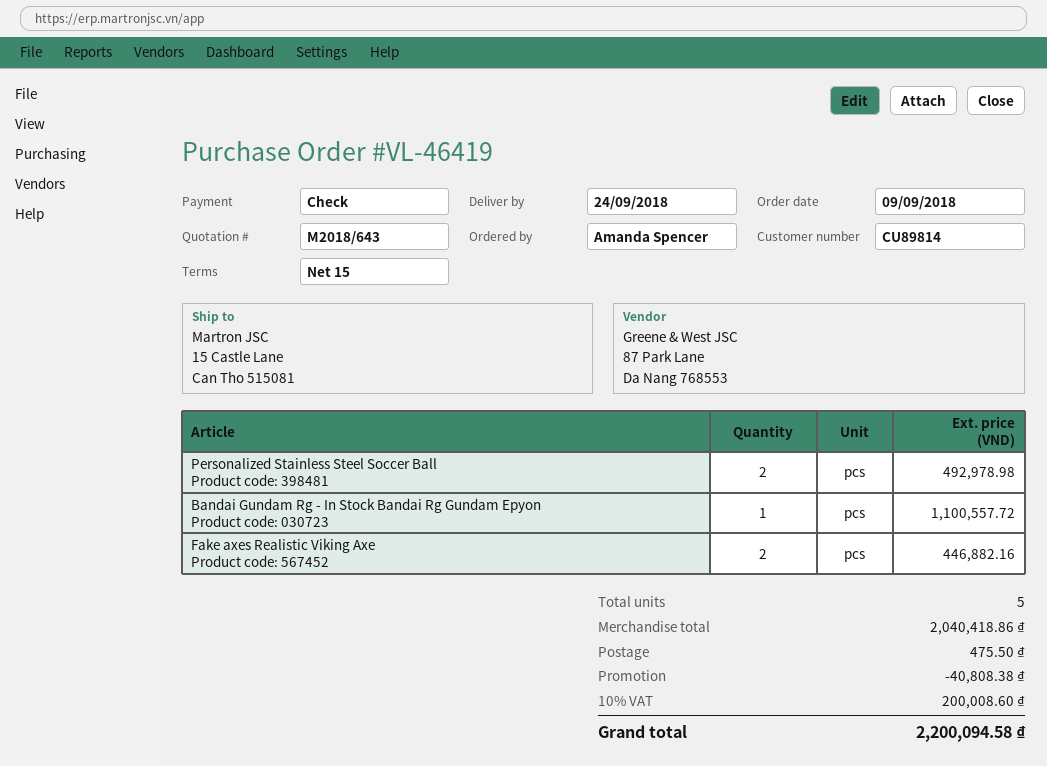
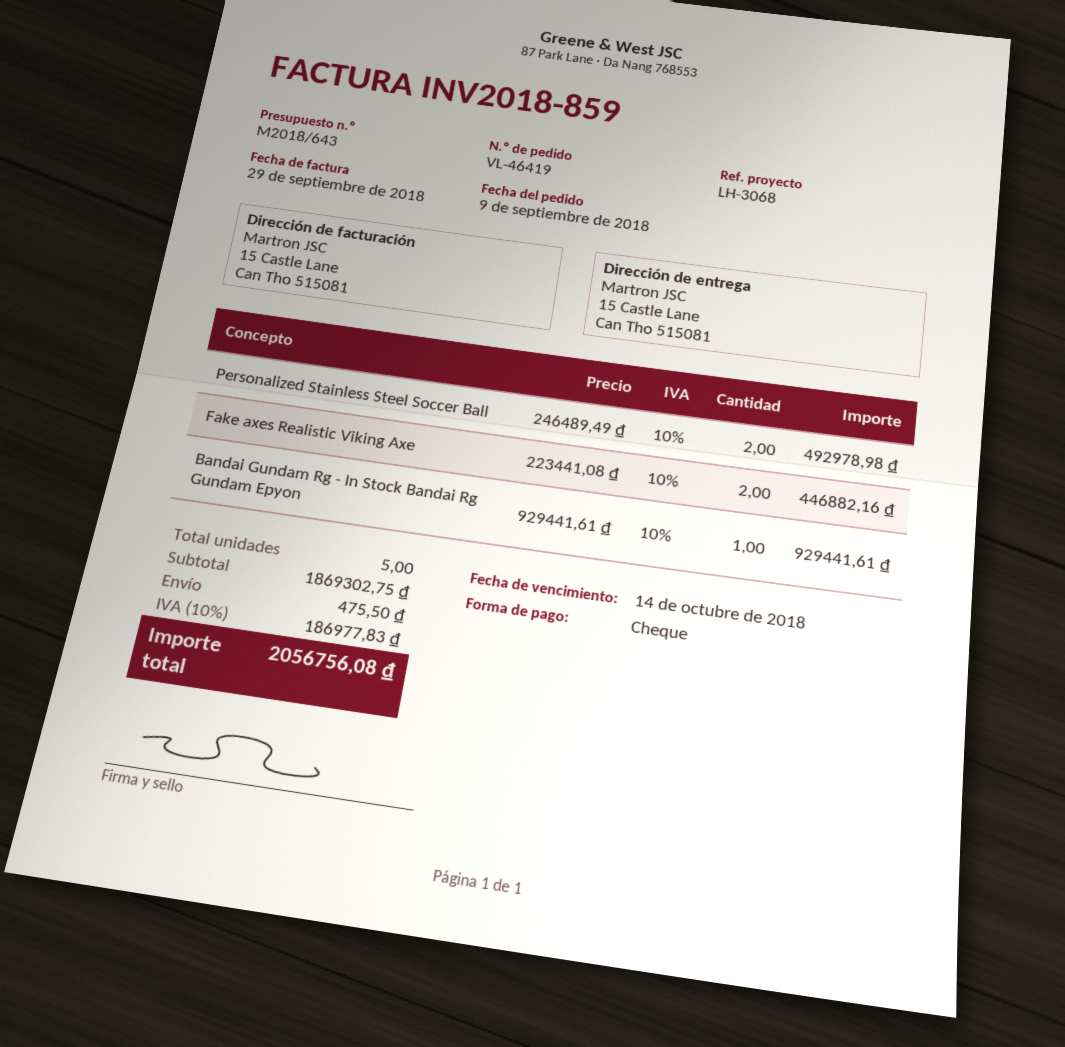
Bandai Gundam Rg - In Stock Bandai Rg Gundam Epyon: 1 for 1100557.72 -> 1 for 929441.61
subtotal: 2040418.86 -> 1869302.75
discount: 40808.38 -> none
tax: 10% = 200008.60 -> 10% = 186977.83
total: 2200094.58 -> 2056756.08

